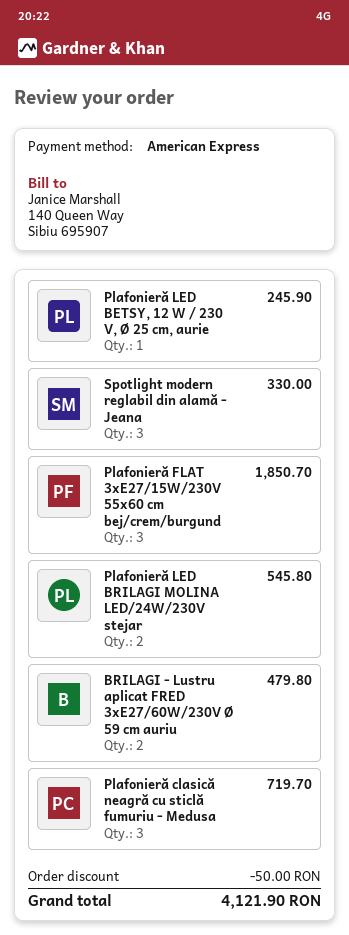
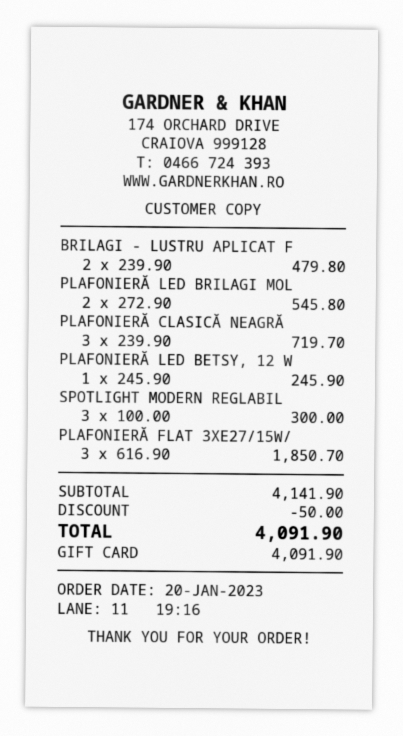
payment method: American Express -> gift card
Spotlight modern reglabil din alamă - Jeana: 3 for 330.00 -> 3 for 300.00
total: 4121.90 -> 4091.90

